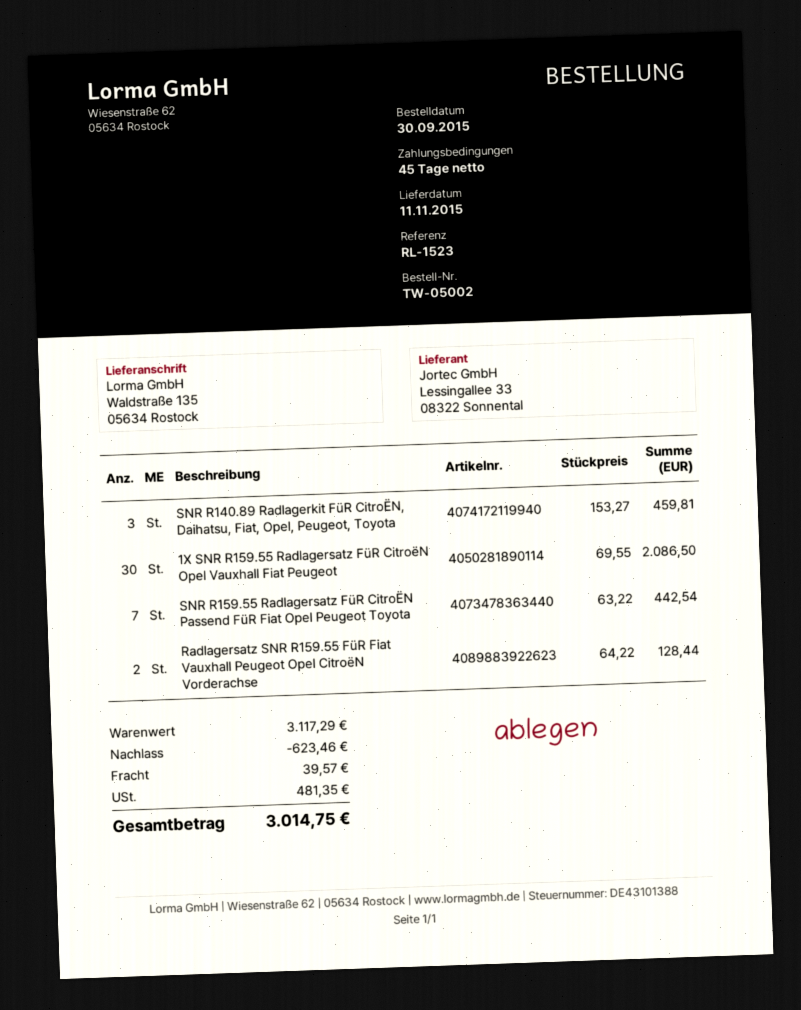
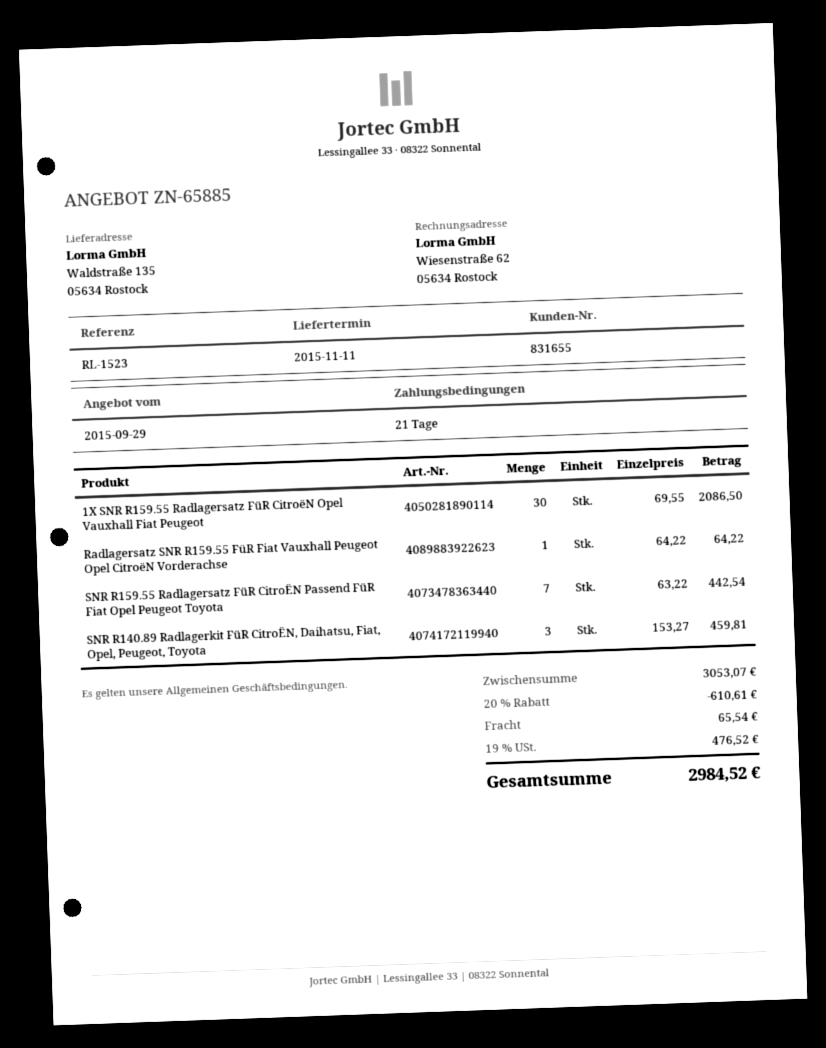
payment terms: 45 days -> 21 days
Radlagersatz SNR R159.55 FüR Fiat Vauxhall Peugeot Opel CitroëN Vorderachse: 2 x 64.22 = 128.44 -> 1 x 64.22 = 64.22
subtotal: 3117.29 -> 3053.07
discount: 623.46 -> 610.61
shipping: 39.57 -> 65.54
tax: 481.35 -> 476.52
total: 3014.75 -> 2984.52

